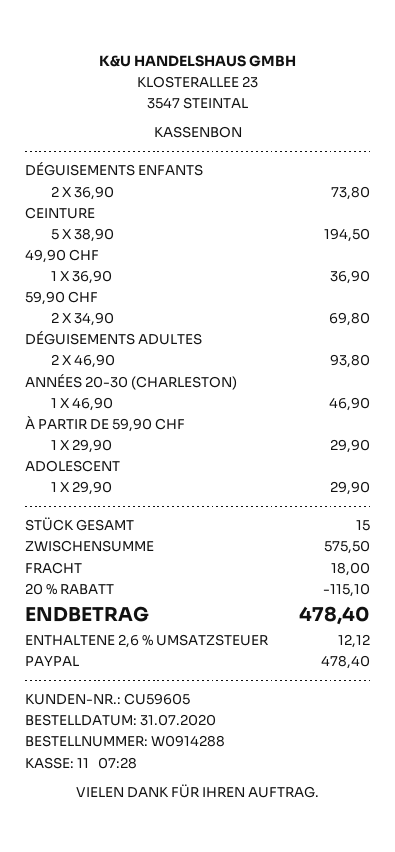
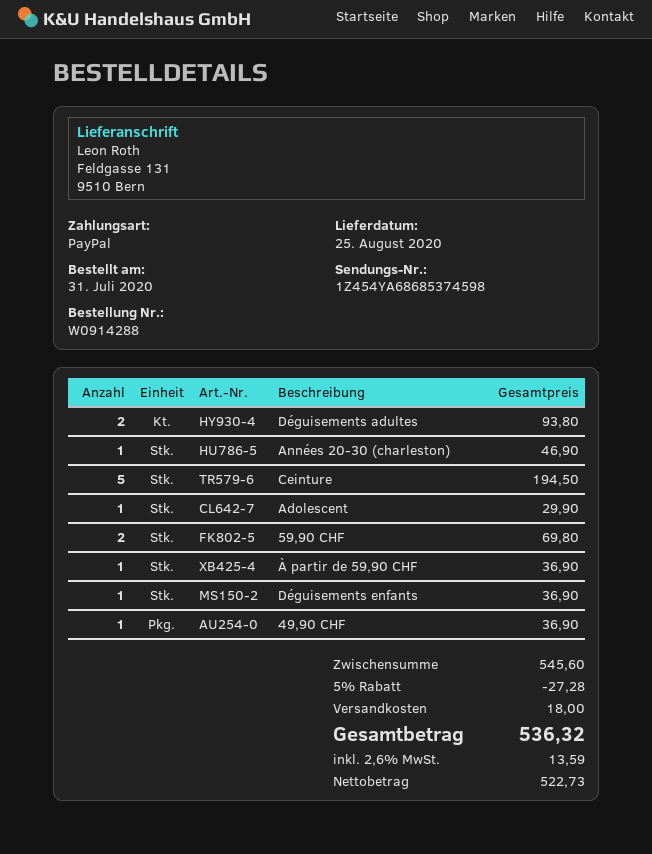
DÉGUISEMENTS ENFANTS: 2 for 73.80 -> 1 for 36.90
À PARTIR DE 59,90 CHF: 1 for 29.90 -> 1 for 36.90
subtotal: 575.50 -> 545.60
discount: 20% = 115.10 -> 5% = 27.28
tax: 2.6% = 12.12 -> 2.6% = 13.59
total: 478.40 -> 536.32

